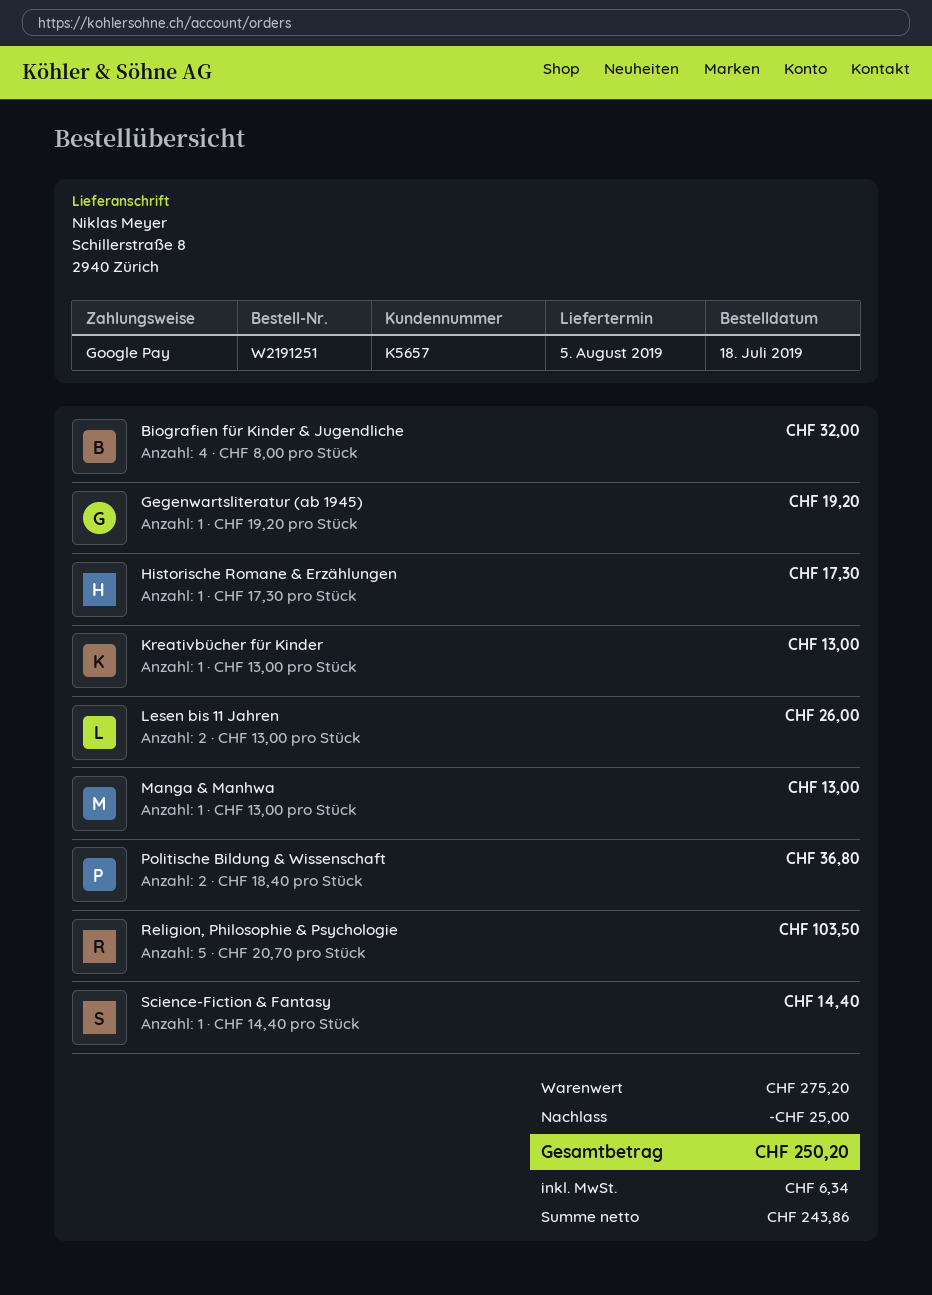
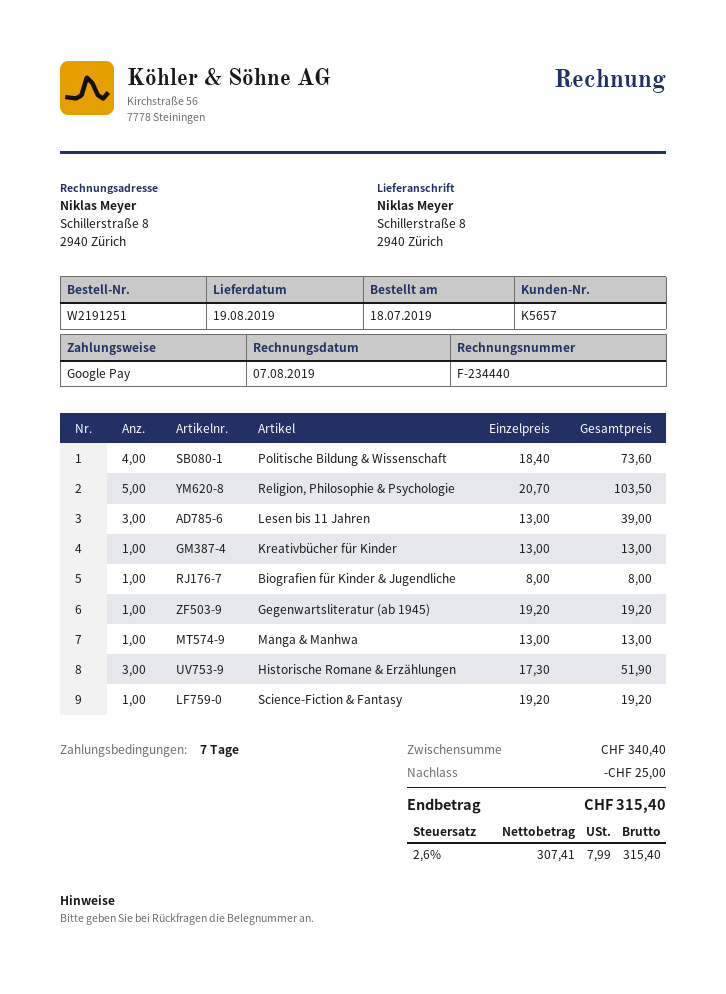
delivery date: 2019-08-05 -> 2019-08-19
Biografien für Kinder & Jugendliche: 4 x 8.00 = 32.00 -> 1 x 8.00 = 8.00
Historische Romane & Erzählungen: 1 x 17.30 = 17.30 -> 3 x 17.30 = 51.90
Lesen bis 11 Jahren: 2 x 13.00 = 26.00 -> 3 x 13.00 = 39.00
Politische Bildung & Wissenschaft: 2 x 18.40 = 36.80 -> 4 x 18.40 = 73.60
Science-Fiction & Fantasy: 1 x 14.40 = 14.40 -> 1 x 19.20 = 19.20
subtotal: 275.20 -> 340.40
net: 243.86 -> 307.41
tax: 6.34 -> 7.99
total: 250.20 -> 315.40

